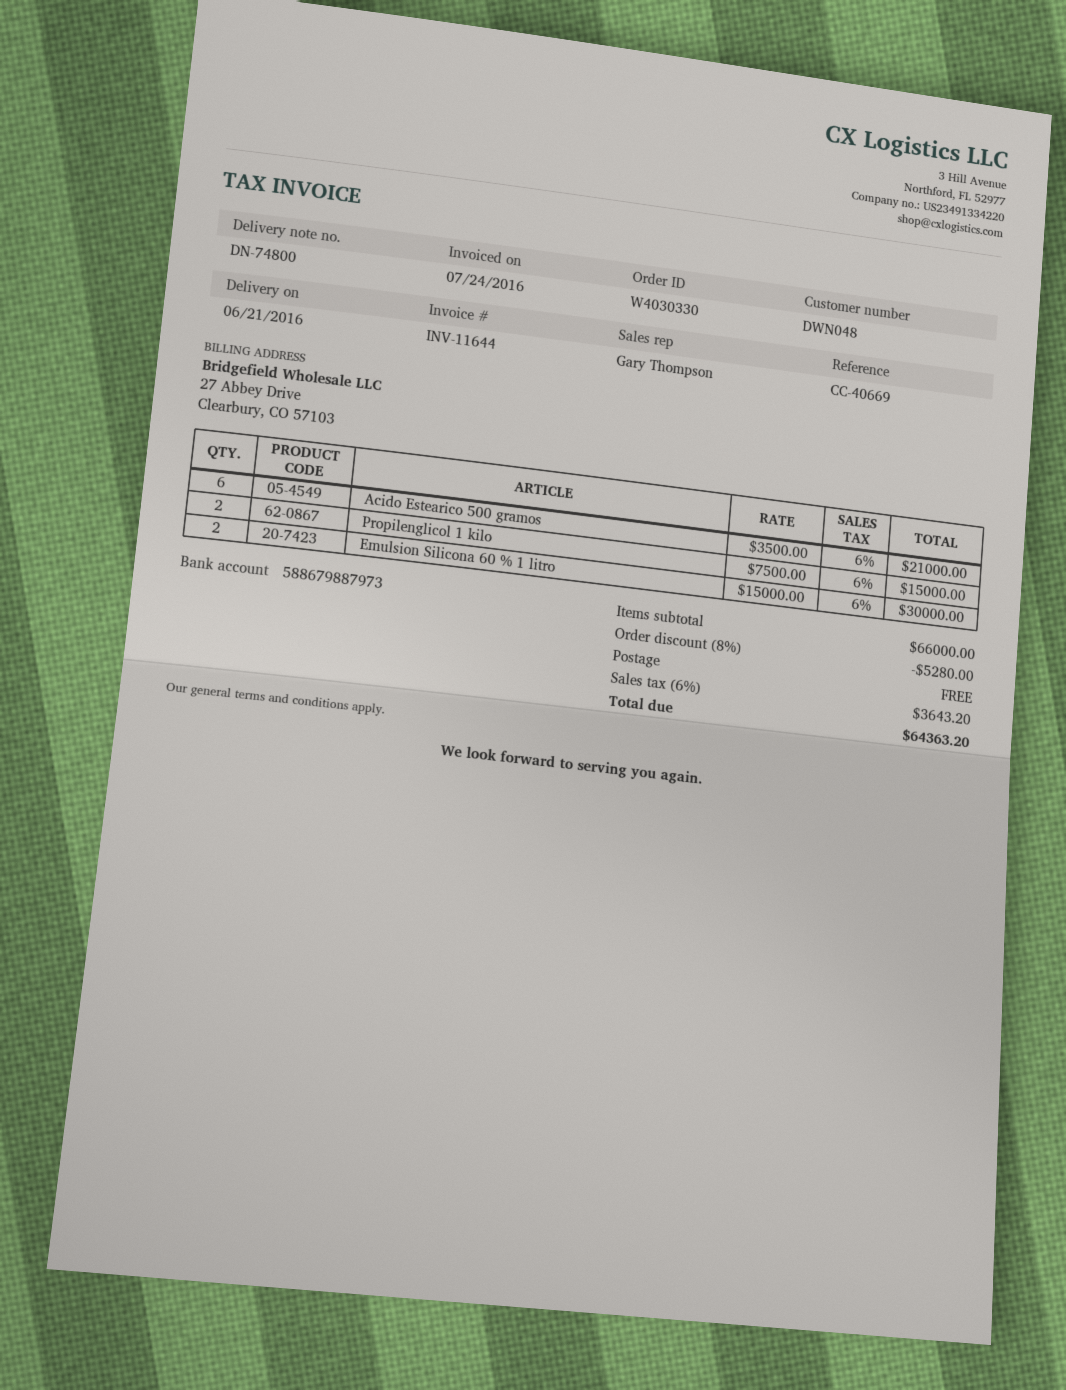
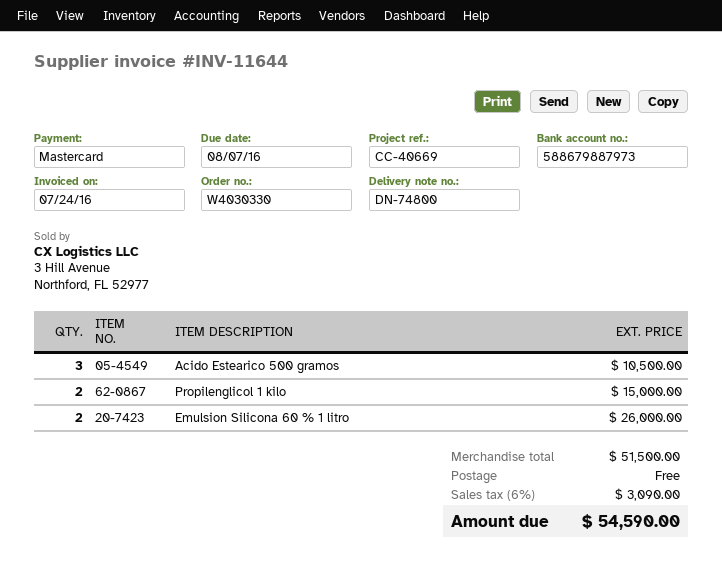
Acido Estearico 500 gramos: 6 for 21000.00 -> 3 for 10500.00
Emulsion Silicona 60 % 1 litro: 2 for 30000.00 -> 2 for 26000.00
subtotal: 66000.00 -> 51500.00
discount: 8% = 5280.00 -> none
tax: 6% = 3643.20 -> 6% = 3090.00
total: 64363.20 -> 54590.00

